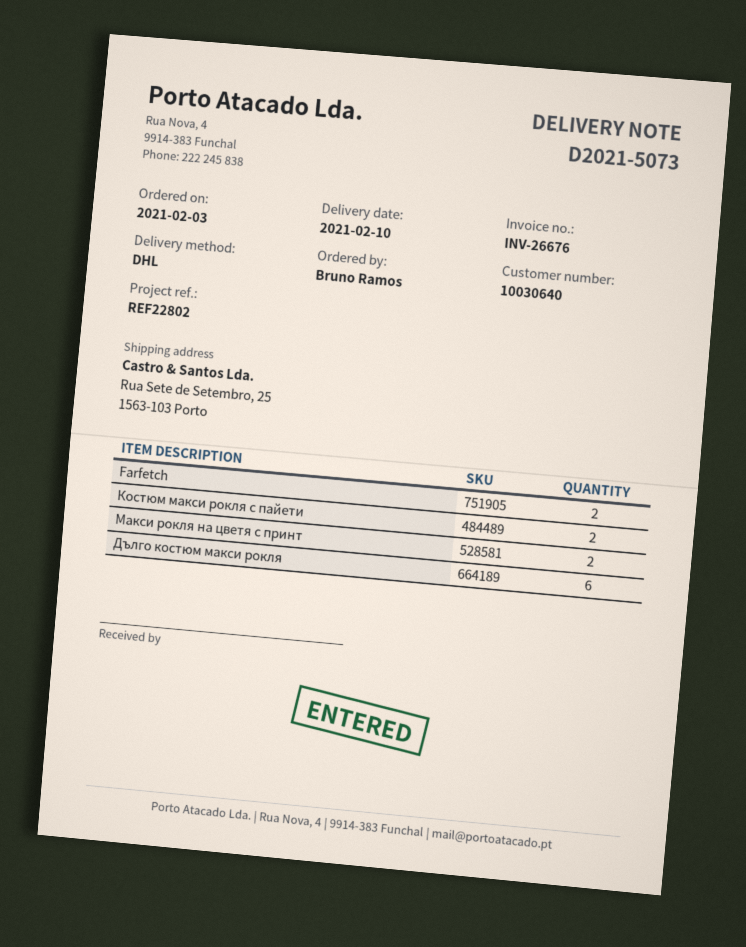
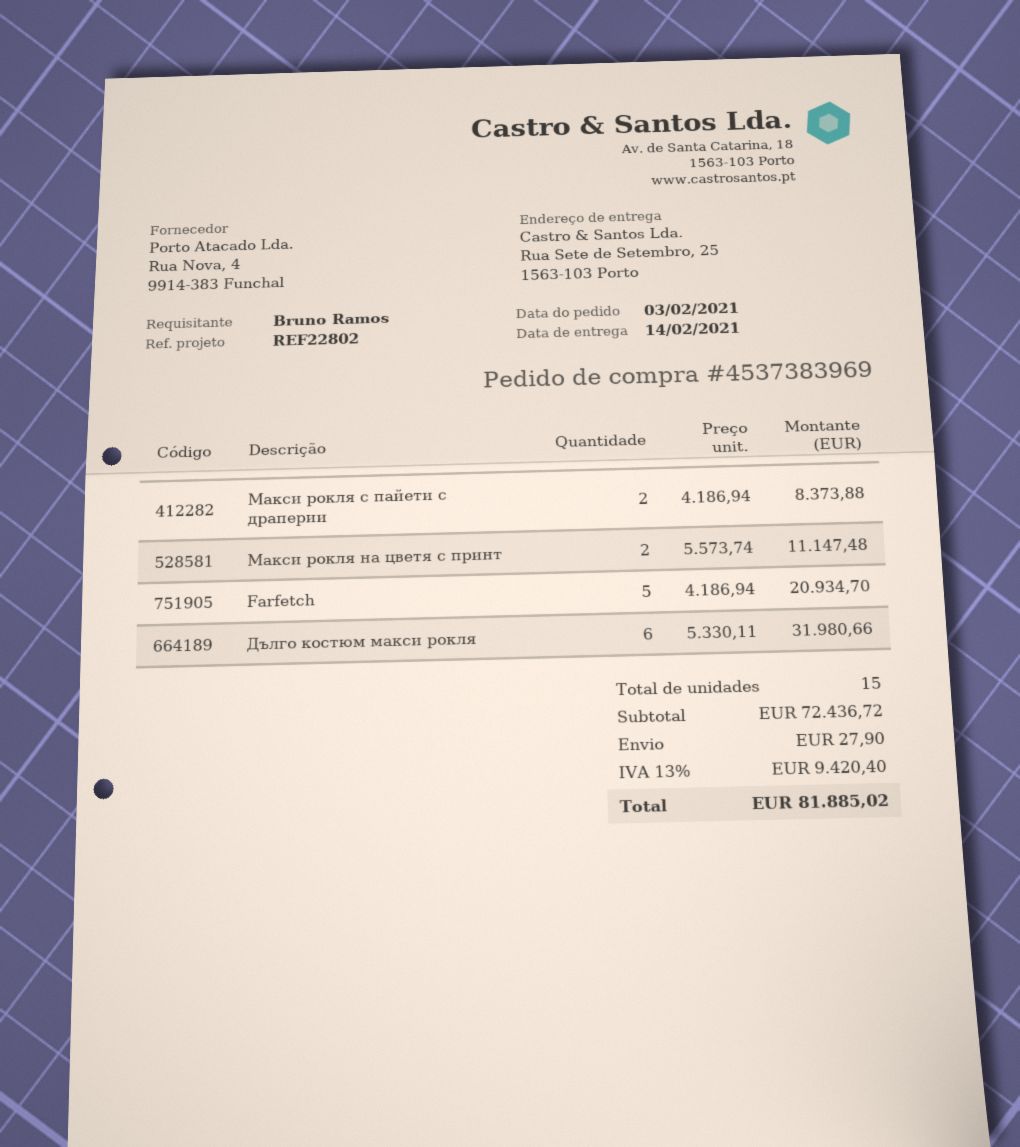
delivery date: 2021-02-10 -> 2021-02-14
Farfetch: 2 -> 5
Костюм макси рокля с пайети: 2 -> none
Макси рокля с пайети с драперии: none -> 2

